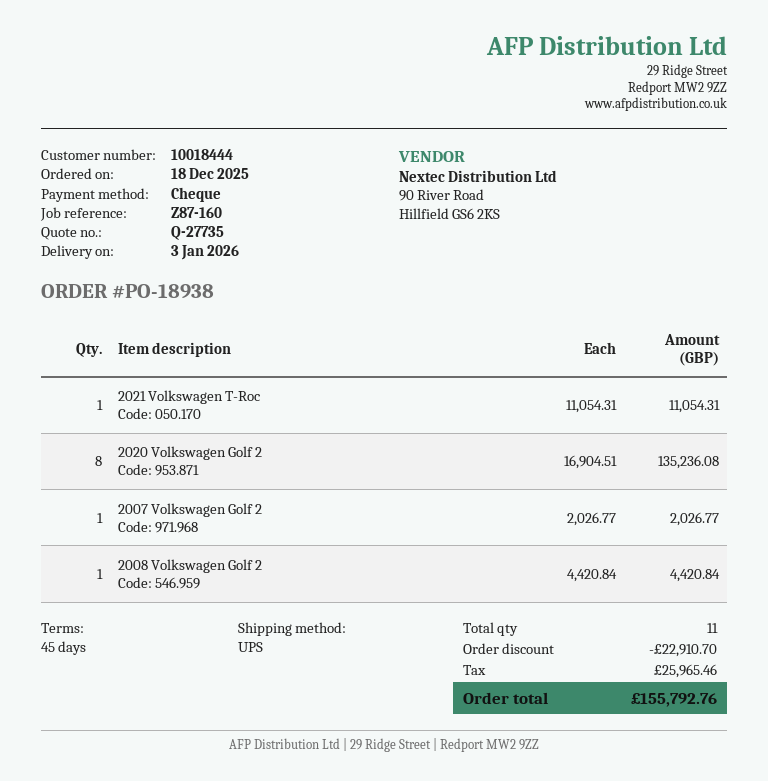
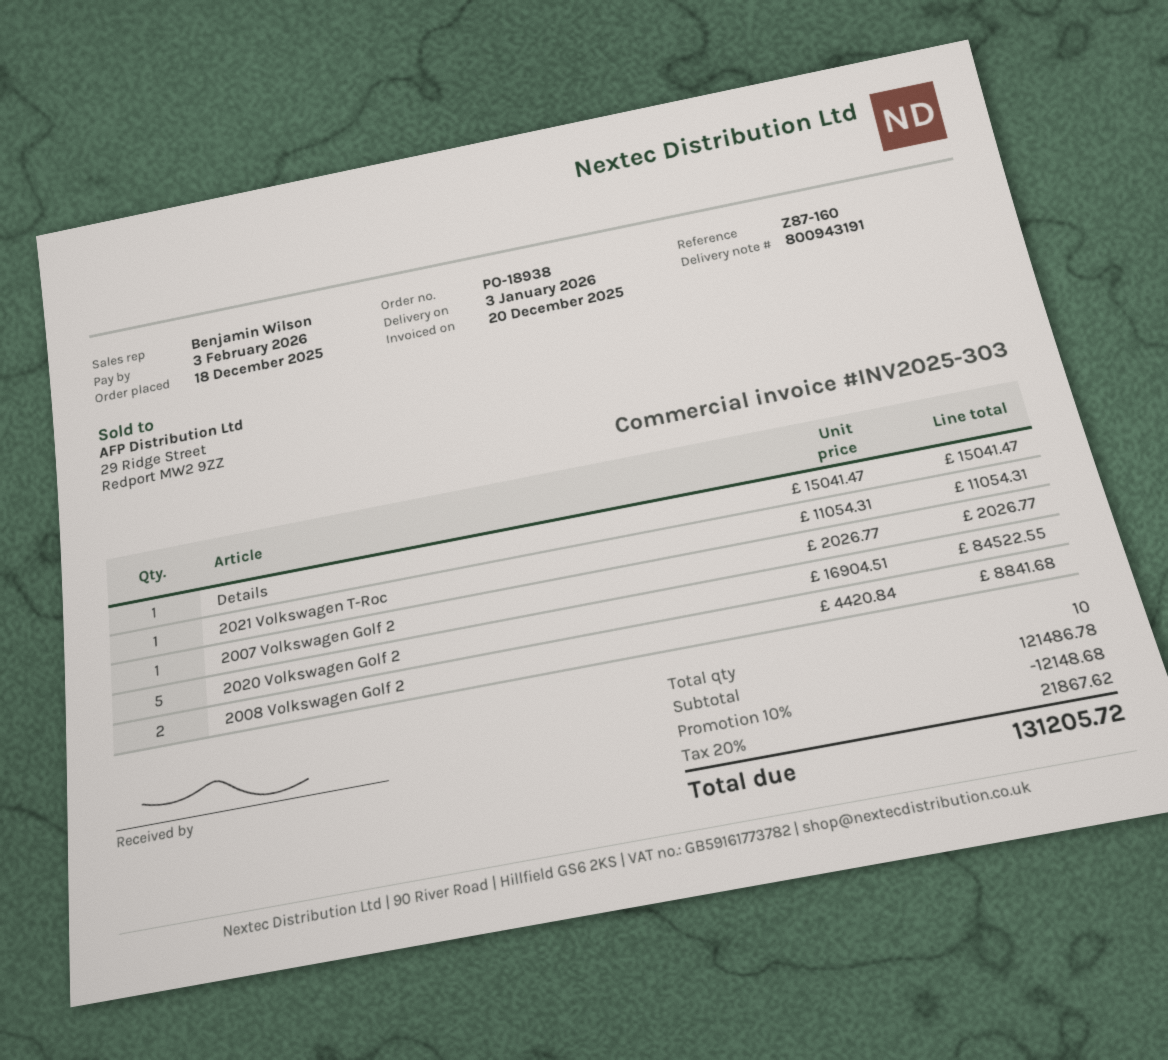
2020 Volkswagen Golf 2: 8 x 16904.51 = 135236.08 -> 5 x 16904.51 = 84522.55
2008 Volkswagen Golf 2: 1 x 4420.84 = 4420.84 -> 2 x 4420.84 = 8841.68
Details: none -> 1 x 15041.47 = 15041.47
total quantity: 11 -> 10
discount: 22910.70 -> 12148.68
tax: 25965.46 -> 21867.62
total: 155792.76 -> 131205.72

